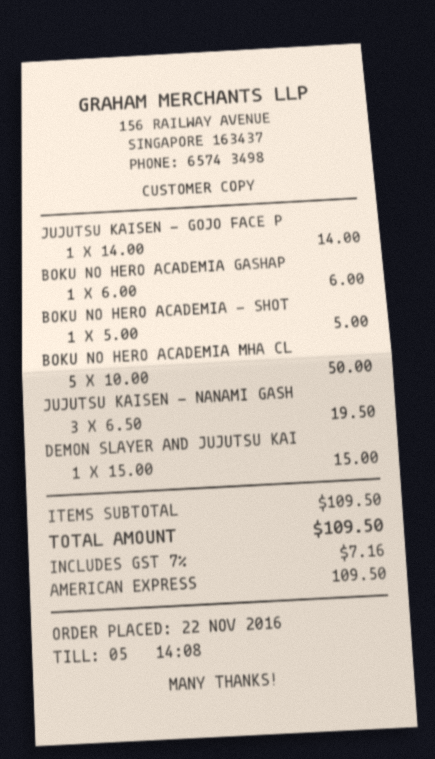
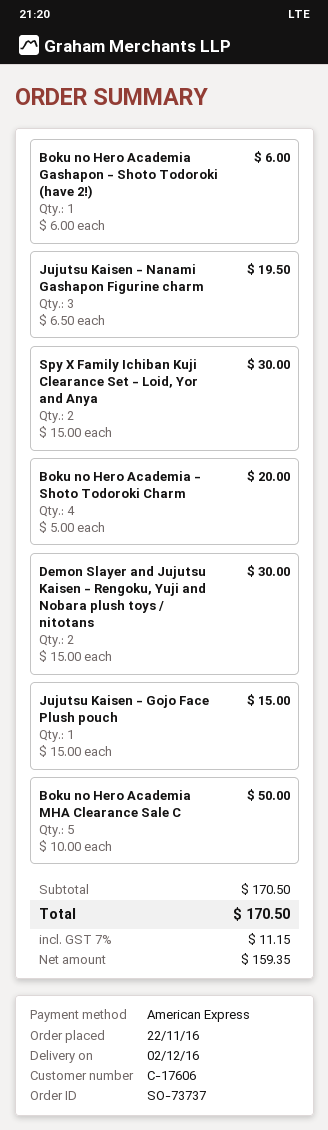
JUJUTSU KAISEN - GOJO FACE P: 1 x 14.00 = 14.00 -> 1 x 15.00 = 15.00
BOKU NO HERO ACADEMIA - SHOT: 1 x 5.00 = 5.00 -> 4 x 5.00 = 20.00
DEMON SLAYER AND JUJUTSU KAI: 1 x 15.00 = 15.00 -> 2 x 15.00 = 30.00
Spy X Family Ichiban Kuji Clearance Set - Loid, Yor and Anya: none -> 2 x 15.00 = 30.00
subtotal: 109.50 -> 170.50
tax: 7% = 7.16 -> 7% = 11.15
total: 109.50 -> 170.50

